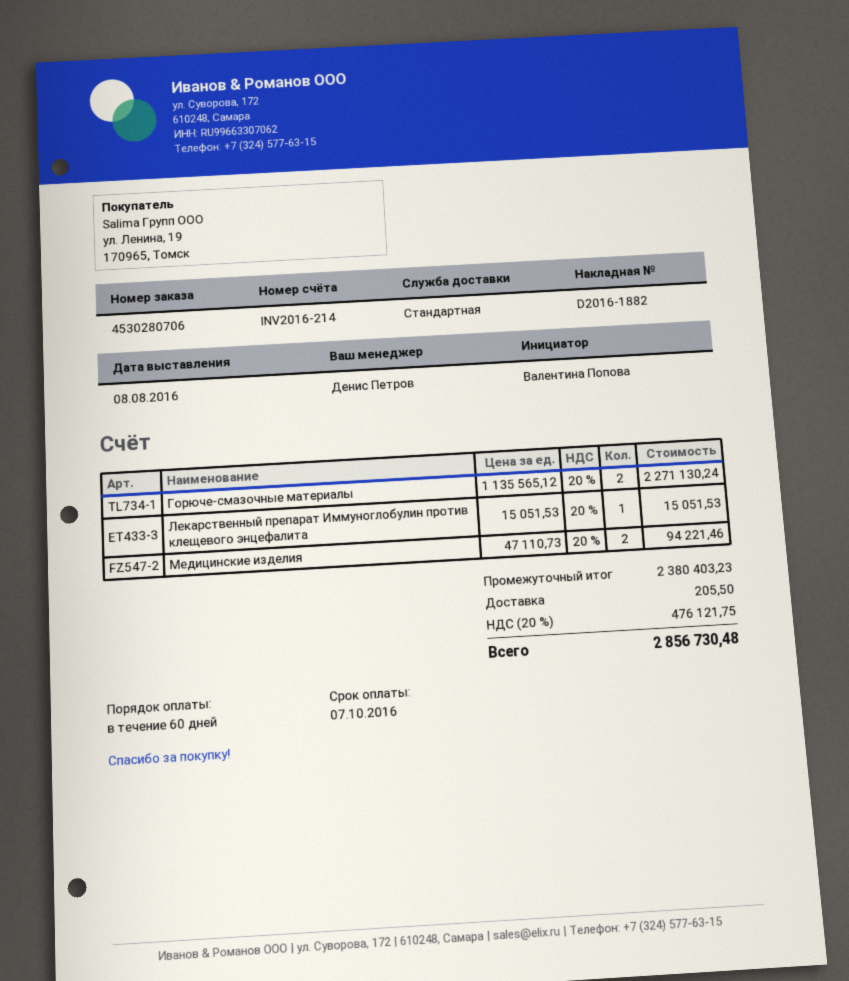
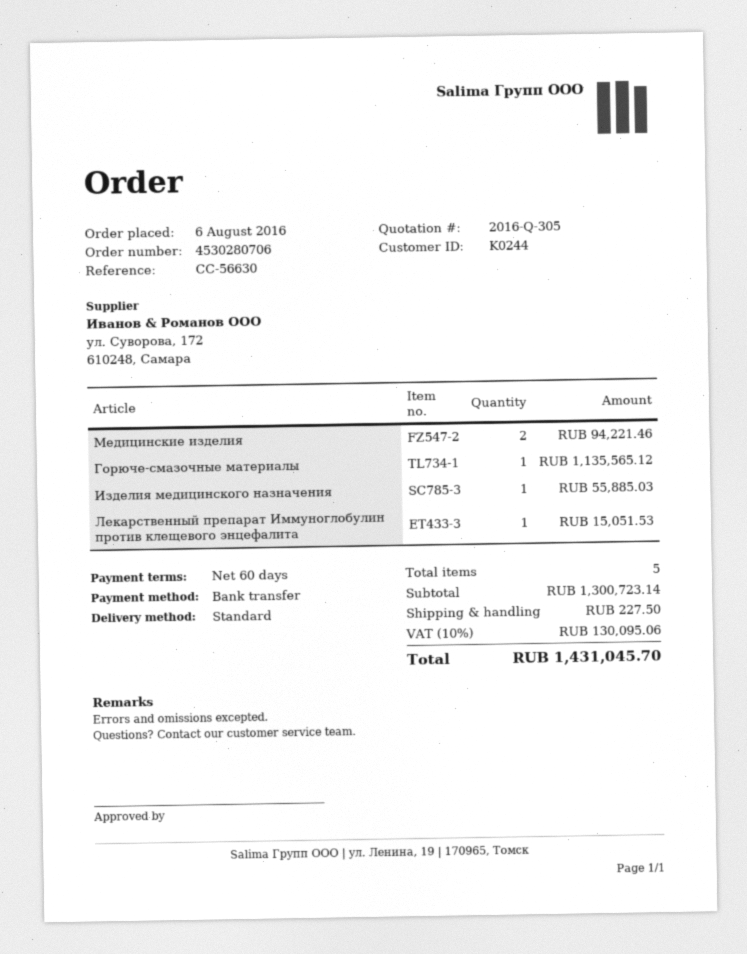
Горюче-смазочные материалы: 2 for 2271130.24 -> 1 for 1135565.12
Изделия медицинского назначения: none -> 1 for 55885.03
subtotal: 2380403.23 -> 1300723.14
shipping: 205.50 -> 227.50
tax: 20% = 476121.75 -> 10% = 130095.06
total: 2856730.48 -> 1431045.70

